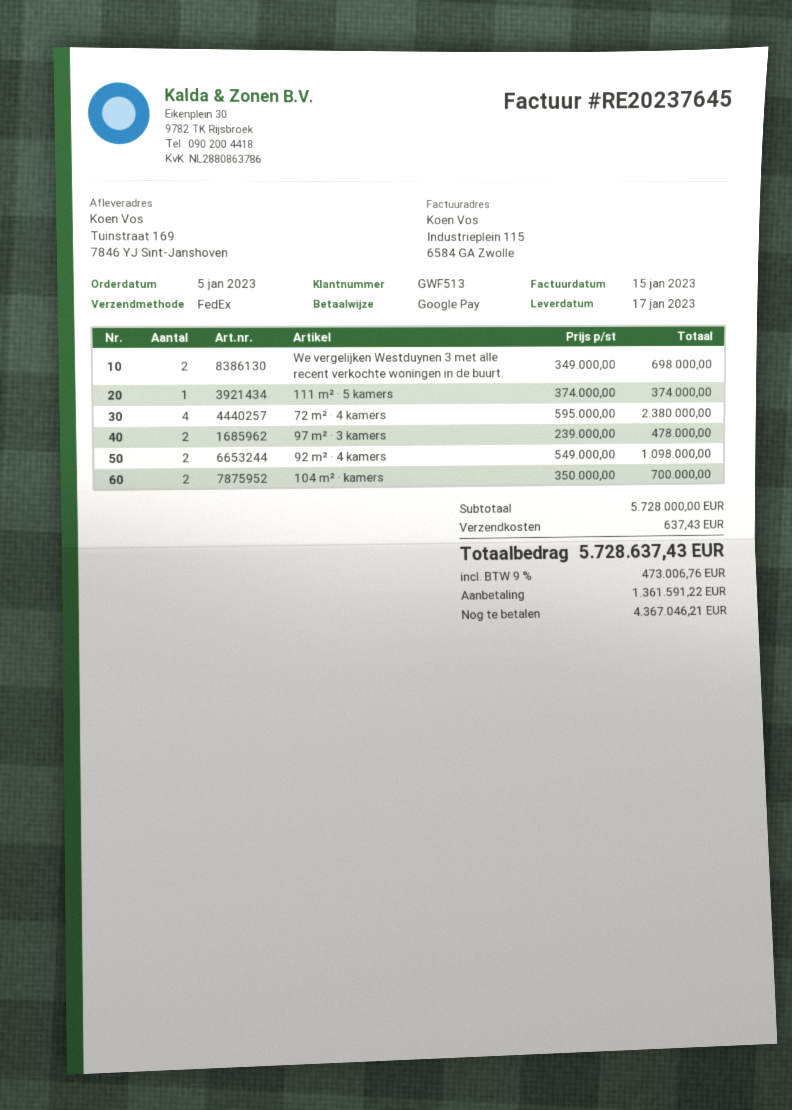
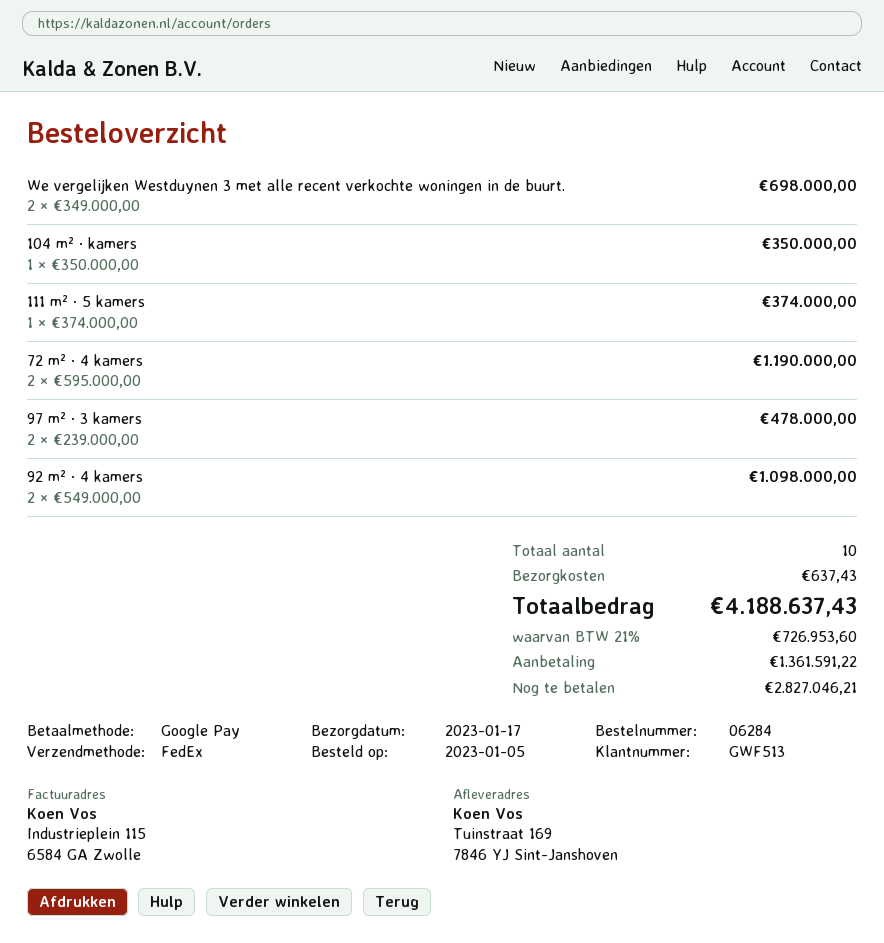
72 m² · 4 kamers: 4 x 595000.00 = 2380000.00 -> 2 x 595000.00 = 1190000.00
104 m² · kamers: 2 x 350000.00 = 700000.00 -> 1 x 350000.00 = 350000.00
tax: 9% = 473006.76 -> 21% = 726953.60
total: 5728637.43 -> 4188637.43
balance: 4367046.21 -> 2827046.21

